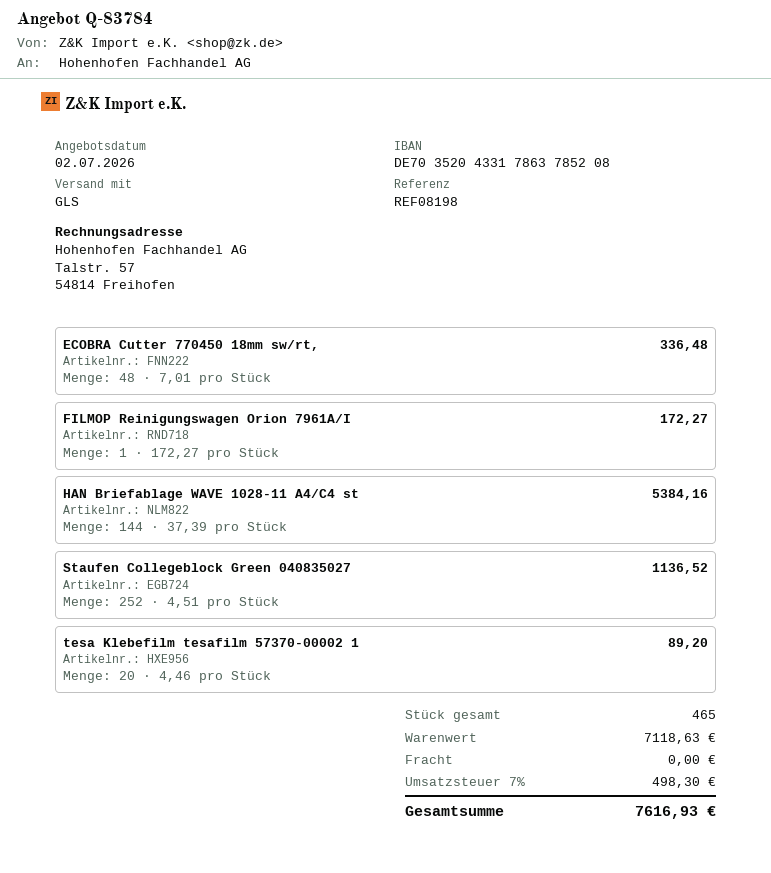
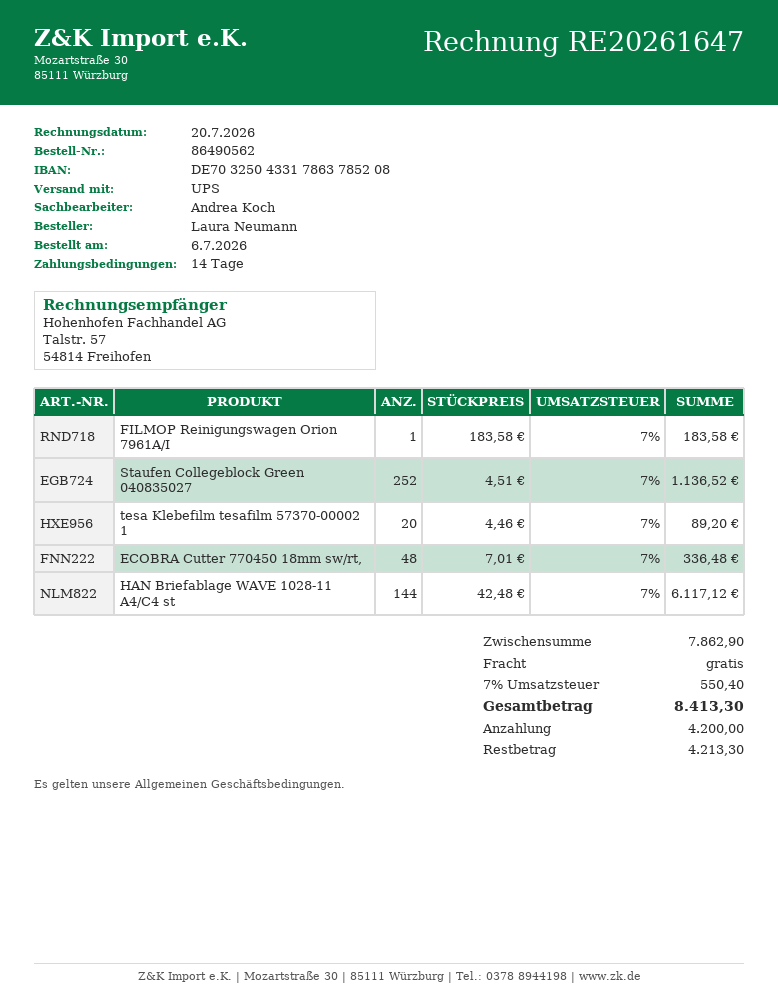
bank account: DE70352043317863785208 -> DE70325043317863785208
shipping method: GLS -> UPS
FILMOP Reinigungswagen Orion 7961A/I: 1 x 172.27 = 172.27 -> 1 x 183.58 = 183.58
HAN Briefablage WAVE 1028-11 A4/C4 st: 144 x 37.39 = 5384.16 -> 144 x 42.48 = 6117.12
subtotal: 7118.63 -> 7862.90
tax: 7% = 498.30 -> 7% = 550.40
total: 7616.93 -> 8413.30

